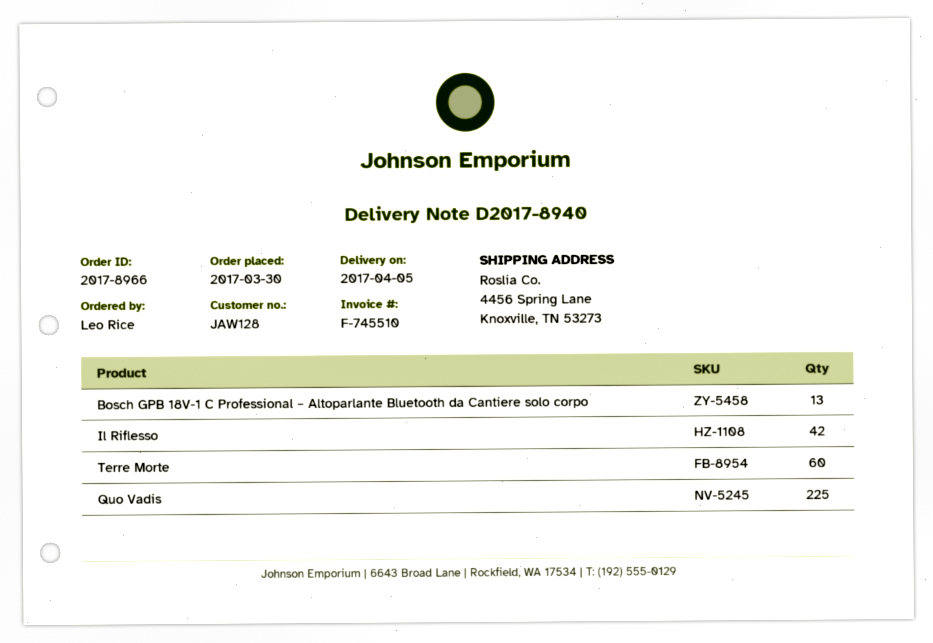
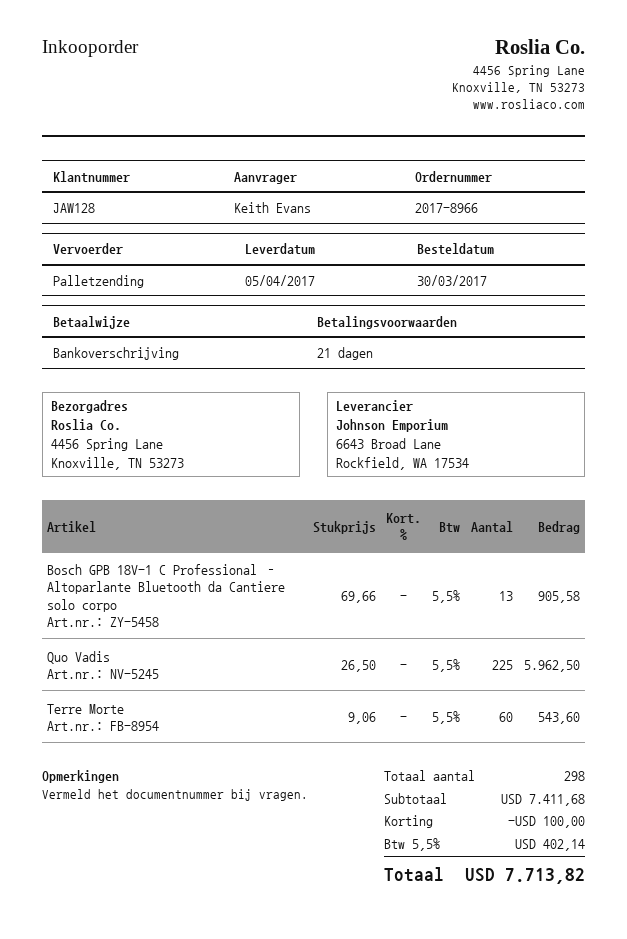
ordered by: Leo Rice -> Keith Evans
Il Riflesso: 42 -> none

